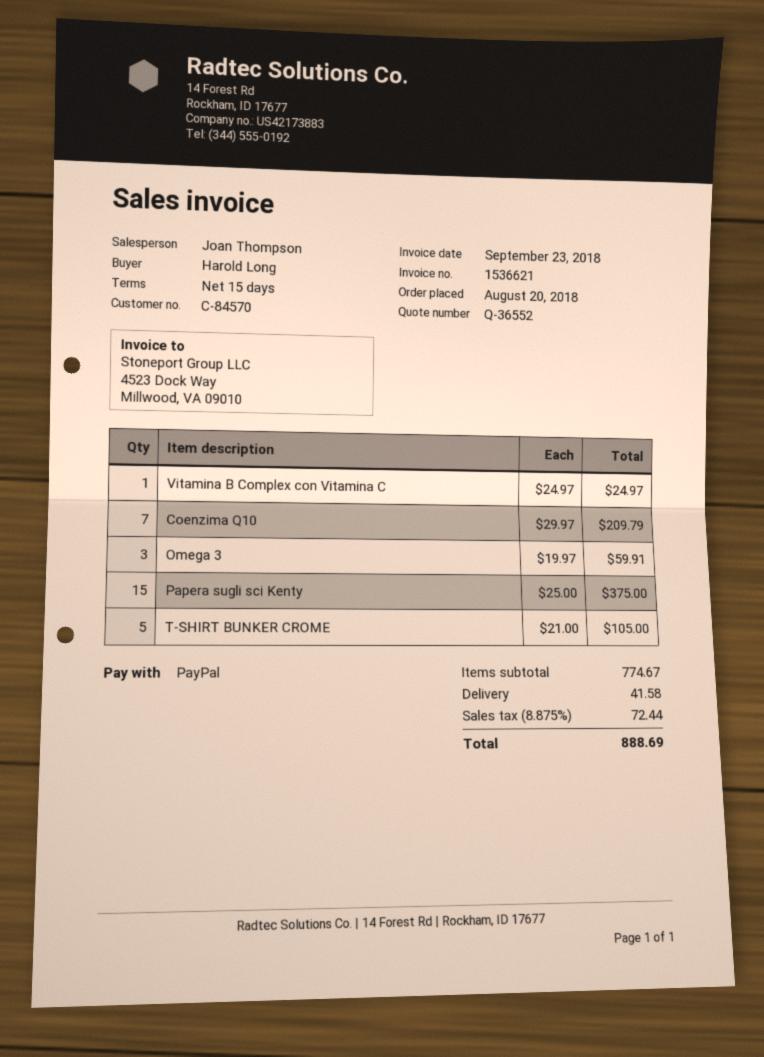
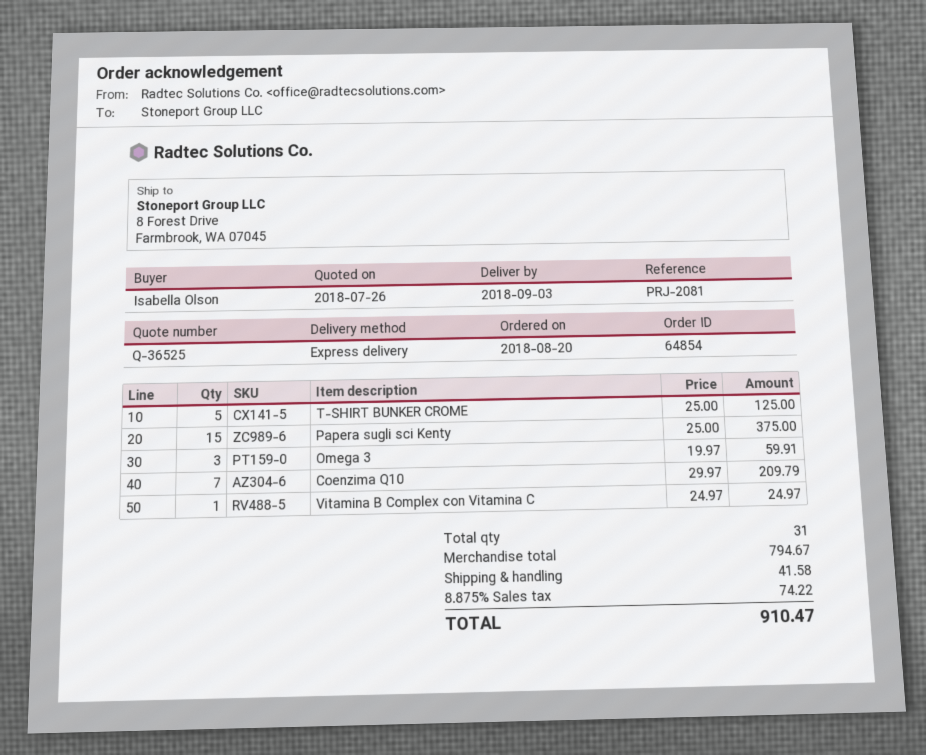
quote number: Q-36552 -> Q-36525
ordered by: Harold Long -> Isabella Olson
T-SHIRT BUNKER CROME: 5 x 21.00 = 105.00 -> 5 x 25.00 = 125.00
subtotal: 774.67 -> 794.67
tax: 8.875% = 72.44 -> 8.875% = 74.22
total: 888.69 -> 910.47

